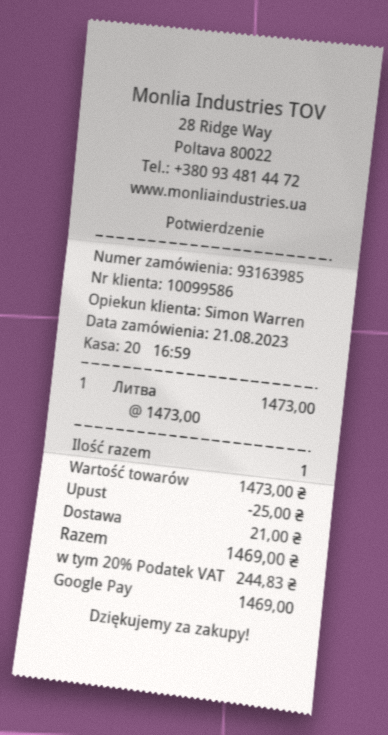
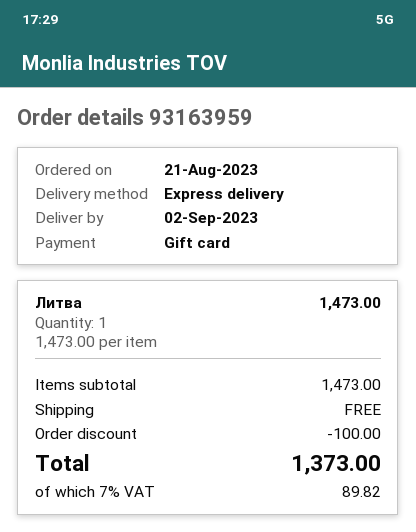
order number: 93163985 -> 93163959
payment method: Google Pay -> gift card
discount: 25.00 -> 100.00
shipping: 21.00 -> 0.00
tax: 20% = 244.83 -> 7% = 89.82
total: 1469.00 -> 1373.00

